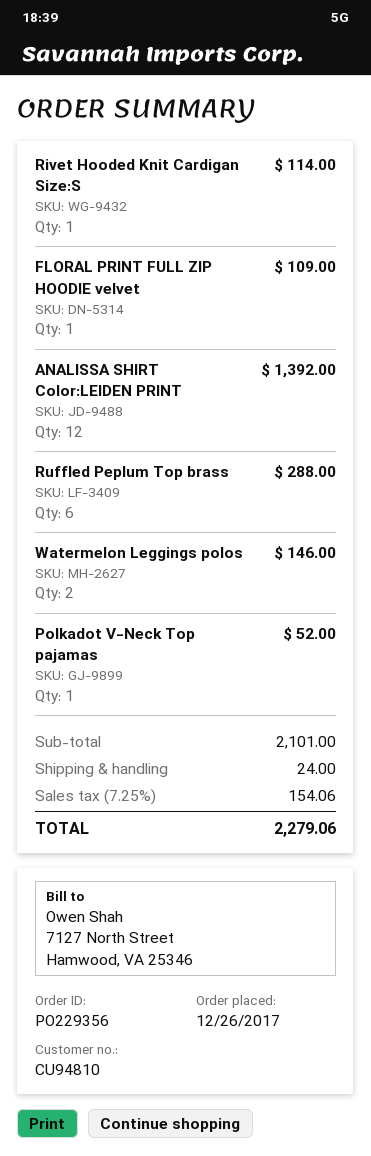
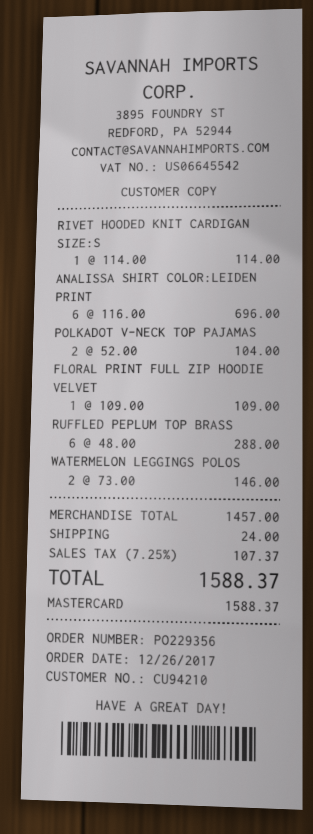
customer number: CU94810 -> CU94210
ANALISSA SHIRT Color:LEIDEN PRINT: 12 for 1392.00 -> 6 for 696.00
Polkadot V-Neck Top pajamas: 1 for 52.00 -> 2 for 104.00
subtotal: 2101.00 -> 1457.00
tax: 7.25% = 154.06 -> 7.25% = 107.37
total: 2279.06 -> 1588.37

